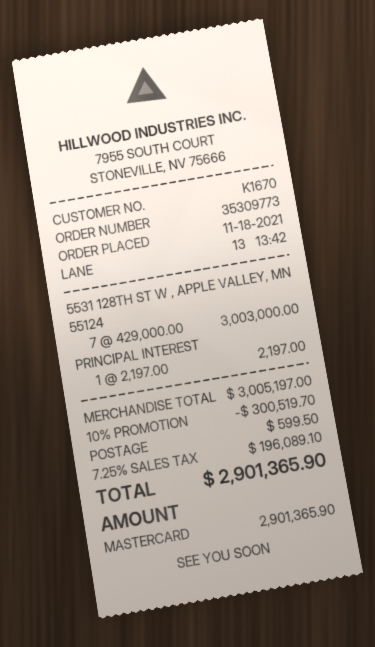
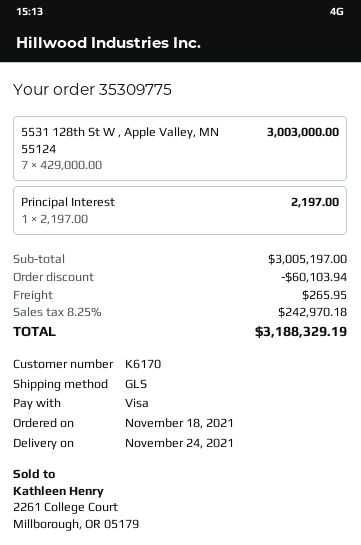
order number: 35309773 -> 35309775
customer number: K1670 -> K6170
payment method: Mastercard -> Visa
discount: 300519.70 -> 60103.94
shipping: 599.50 -> 265.95
tax: 7.25% = 196089.10 -> 8.25% = 242970.18
total: 2901365.90 -> 3188329.19

